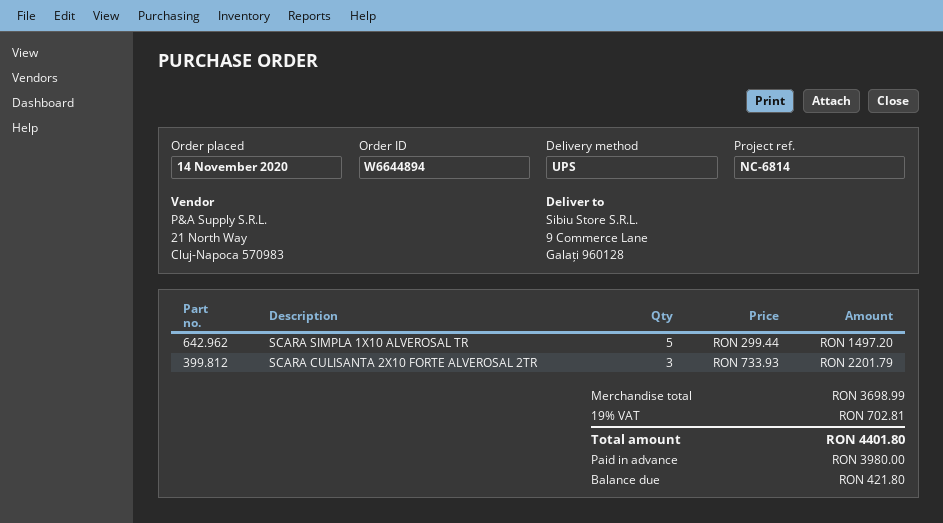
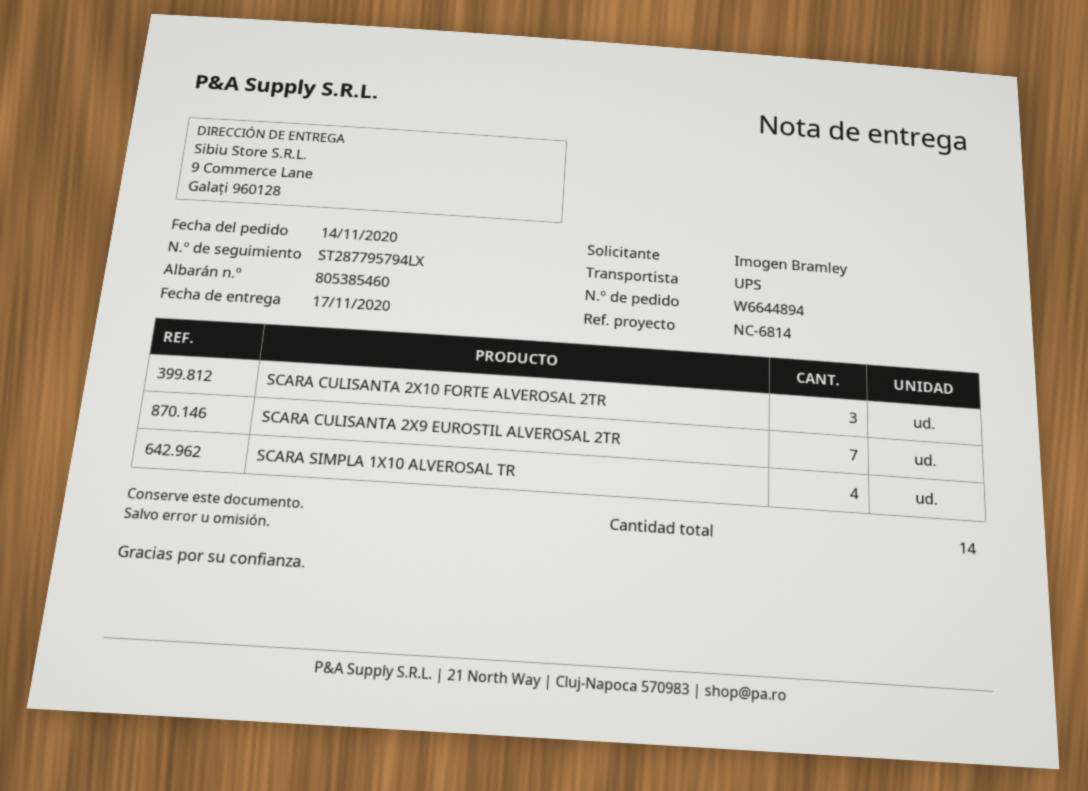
SCARA SIMPLA 1X10 ALVEROSAL TR: 5 -> 4
SCARA CULISANTA 2X9 EUROSTIL ALVEROSAL 2TR: none -> 7

